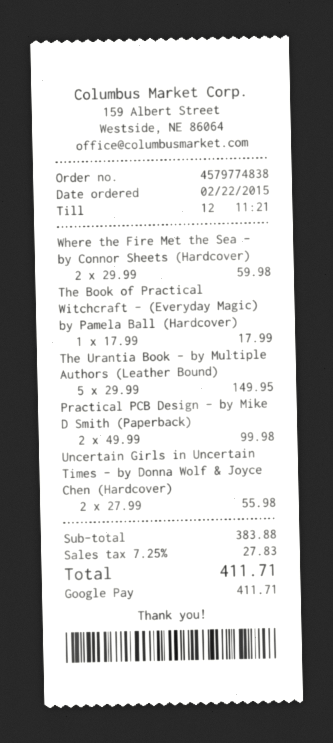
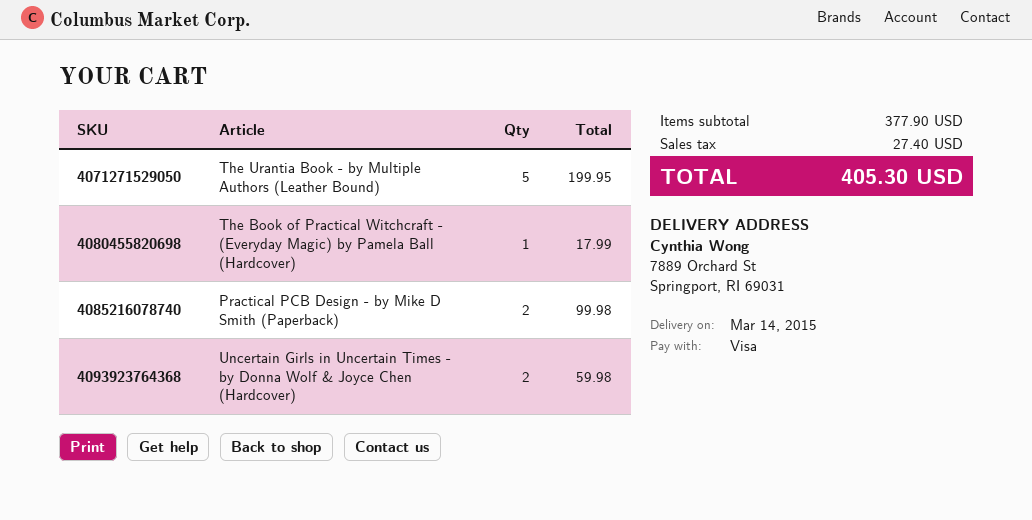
payment method: Google Pay -> Visa
Where the Fire Met the Sea - by Connor Sheets (Hardcover): 2 for 59.98 -> none
The Urantia Book - by Multiple Authors (Leather Bound): 5 for 149.95 -> 5 for 199.95
Uncertain Girls in Uncertain Times - by Donna Wolf & Joyce Chen (Hardcover): 2 for 55.98 -> 2 for 59.98
subtotal: 383.88 -> 377.90
tax: 27.83 -> 27.40
total: 411.71 -> 405.30

